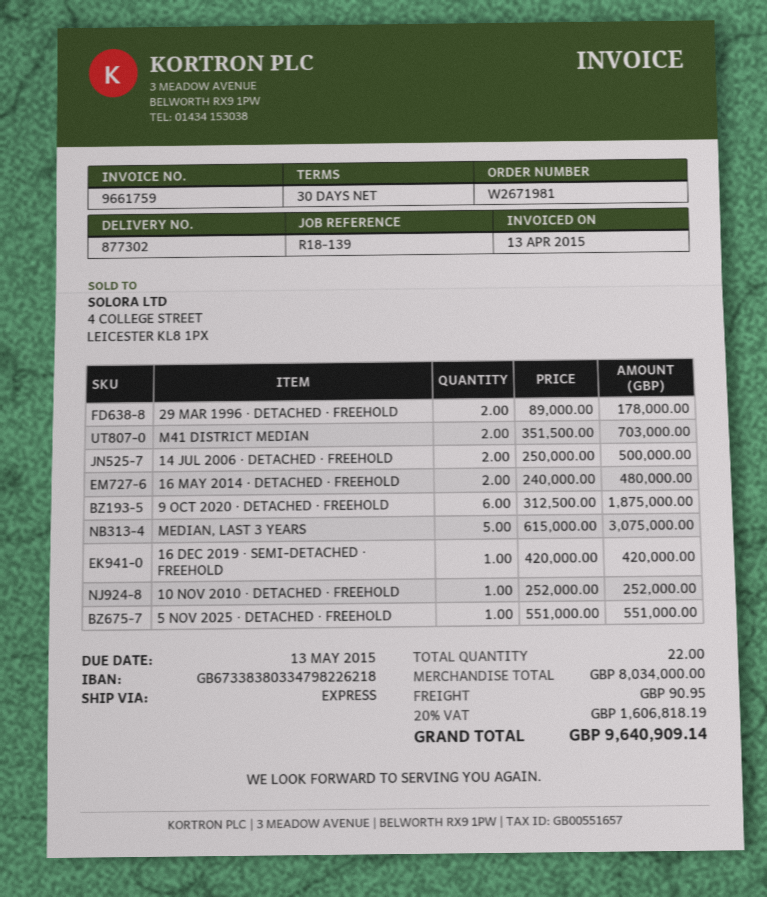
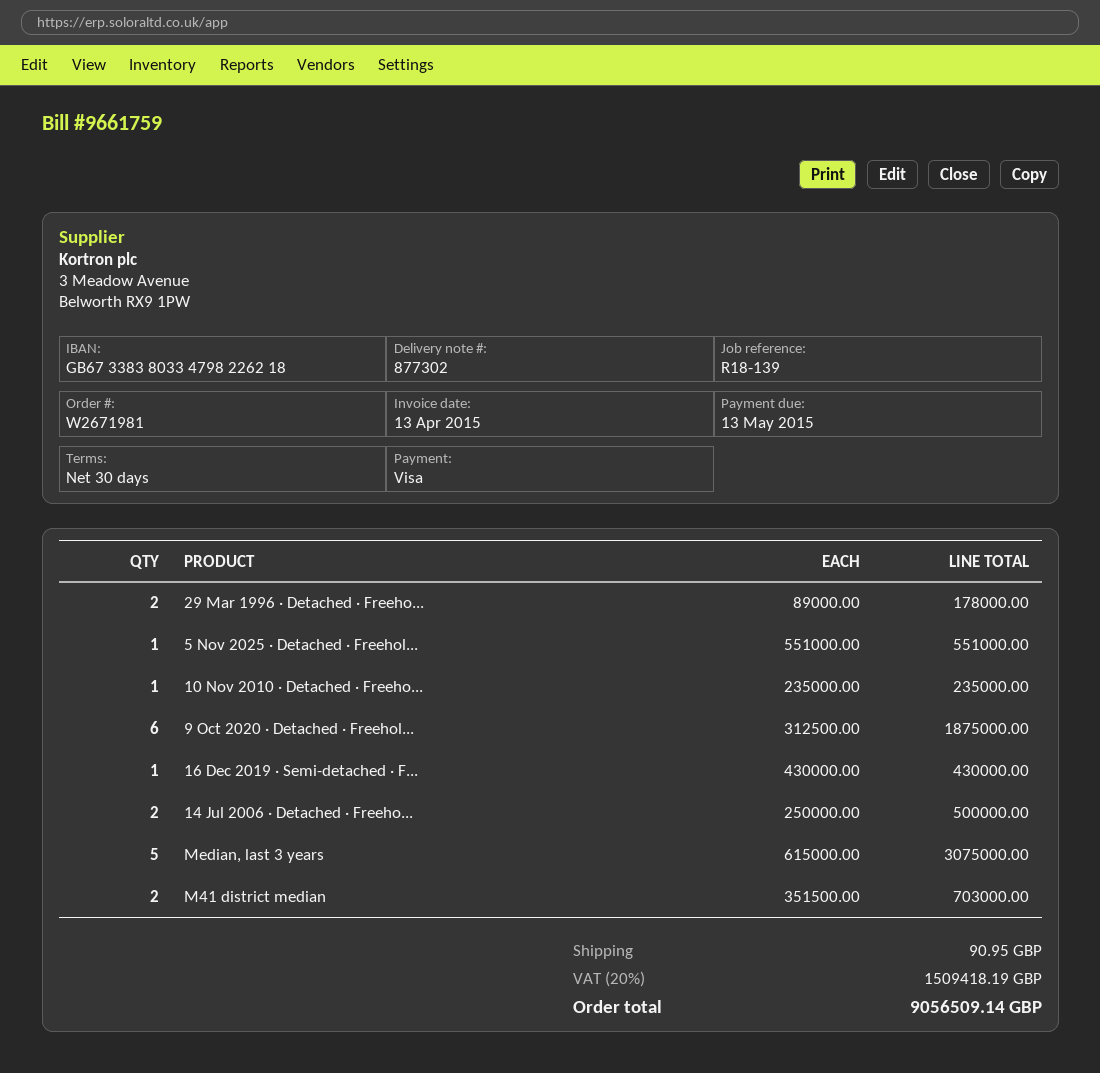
16 MAY 2014 · DETACHED · FREEHOLD: 2 x 240000.00 = 480000.00 -> none
16 DEC 2019 · SEMI-DETACHED · FREEHOLD: 1 x 420000.00 = 420000.00 -> 1 x 430000.00 = 430000.00
10 NOV 2010 · DETACHED · FREEHOLD: 1 x 252000.00 = 252000.00 -> 1 x 235000.00 = 235000.00
tax: 20% = 1606818.19 -> 20% = 1509418.19
total: 9640909.14 -> 9056509.14

